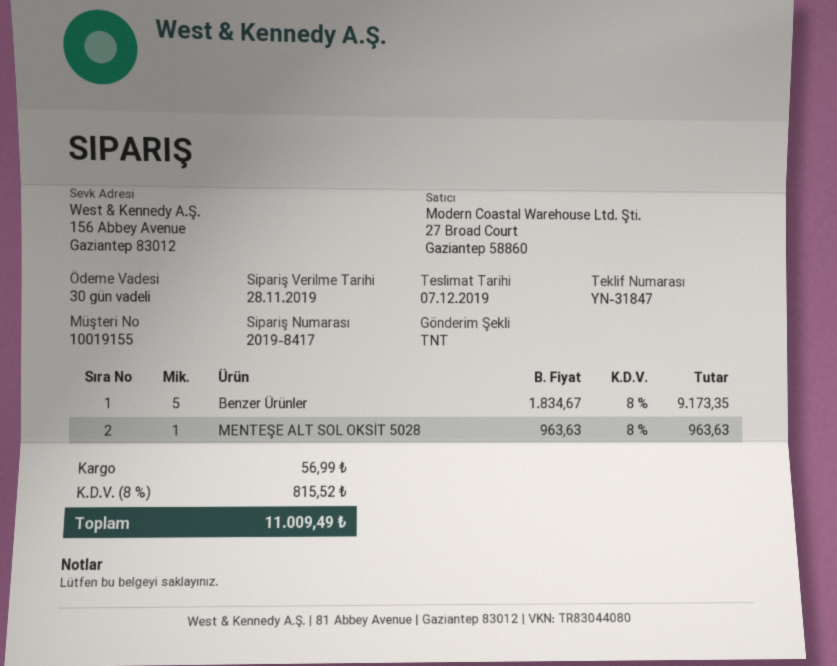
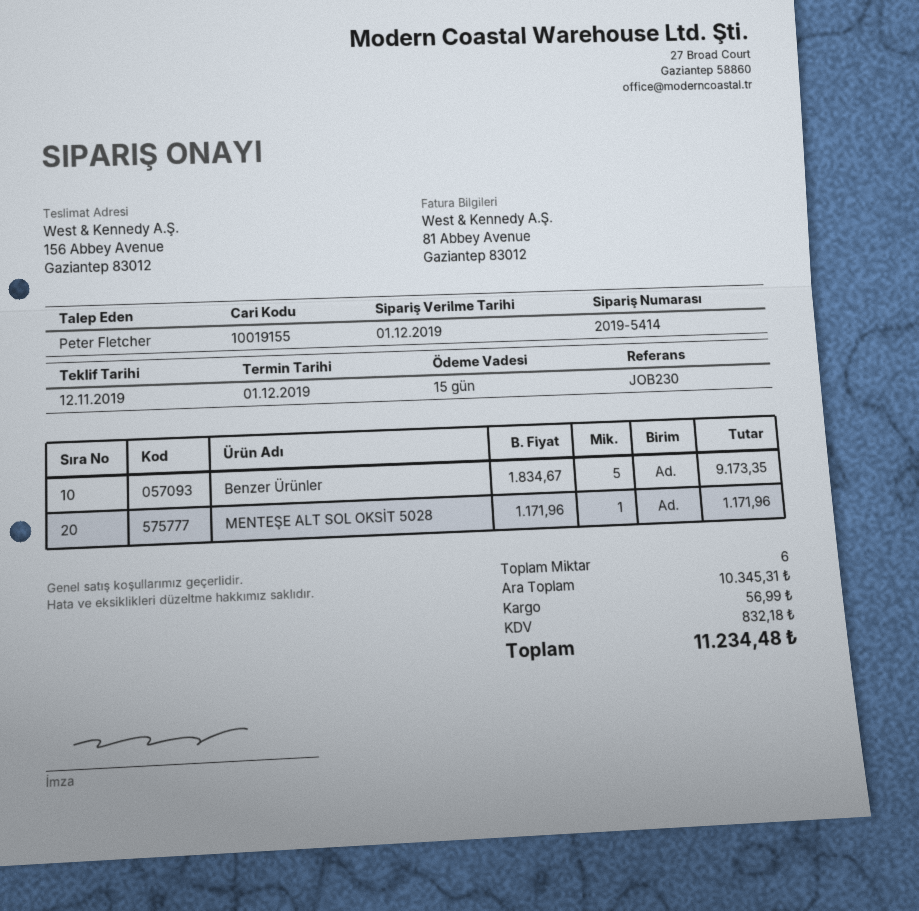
order number: 2019-8417 -> 2019-5414
order date: 2019-11-28 -> 2019-12-01
delivery date: 2019-12-07 -> 2019-12-01
payment terms: 30 days -> 15 days
MENTEŞE ALT SOL OKSİT 5028: 1 x 963.63 = 963.63 -> 1 x 1171.96 = 1171.96
tax: 815.52 -> 832.18
total: 11009.49 -> 11234.48

